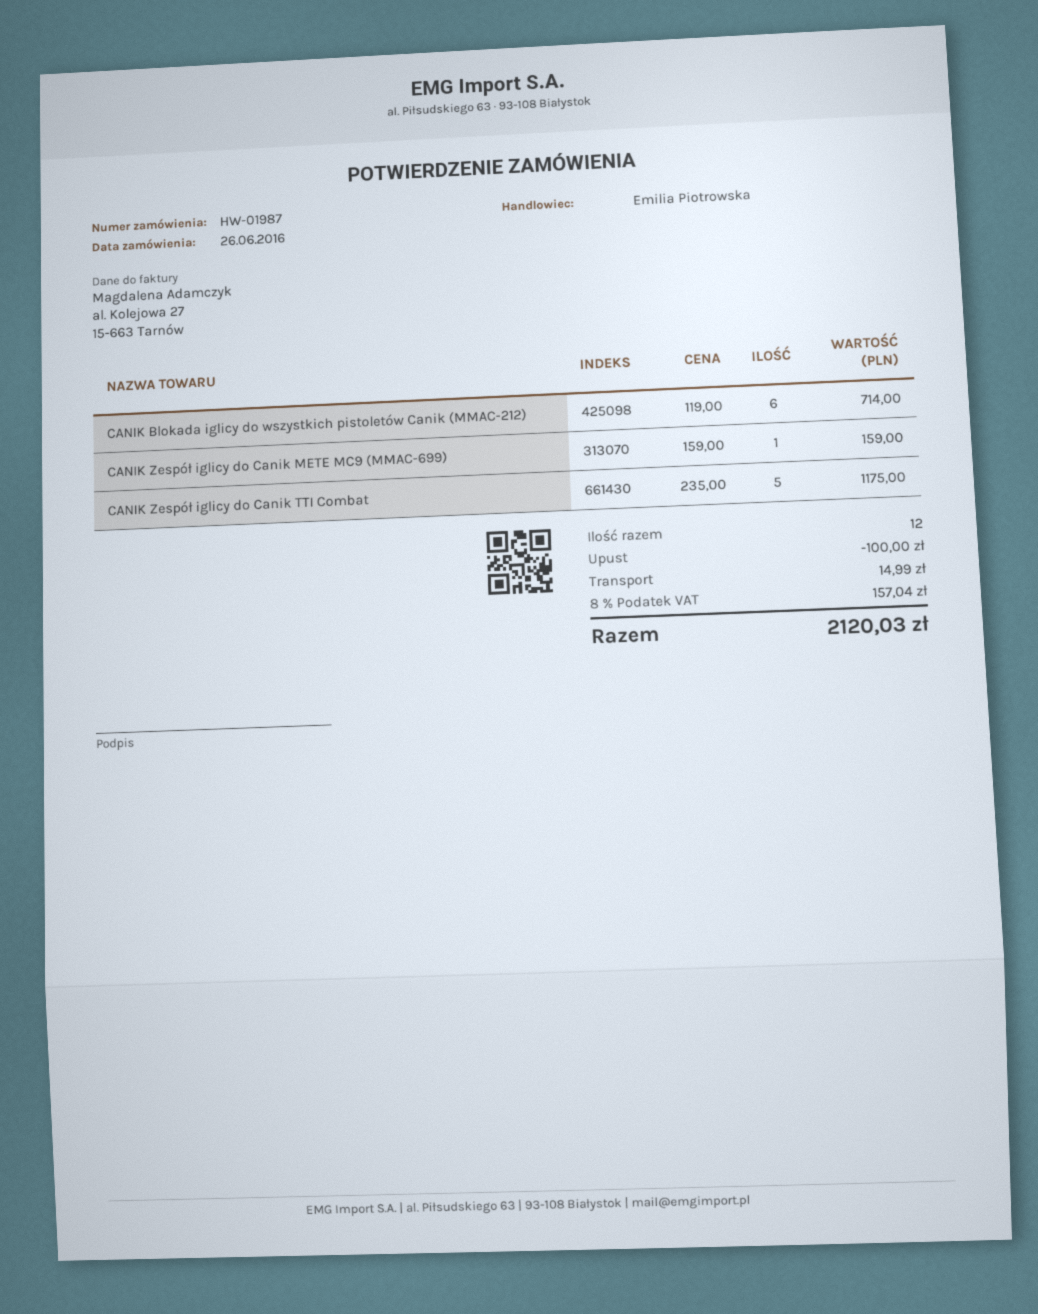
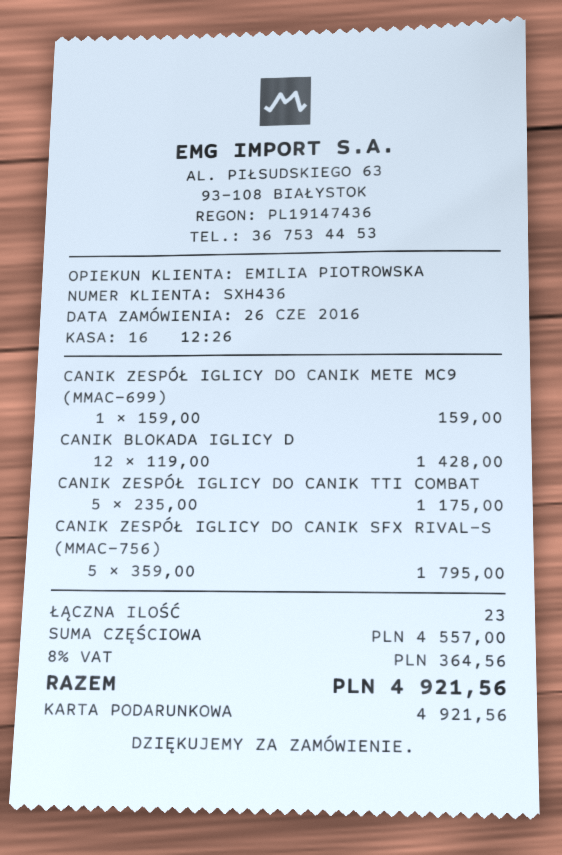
CANIK Blokada iglicy do wszystkich pistoletów Canik (MMAC-212): 6 x 119.00 = 714.00 -> 12 x 119.00 = 1428.00
CANIK ZESPÓŁ IGLICY DO CANIK SFX RIVAL-S (MMAC-756): none -> 5 x 359.00 = 1795.00
total quantity: 12 -> 23
discount: 100.00 -> none
shipping: 14.99 -> none
tax: 8% = 157.04 -> 8% = 364.56
total: 2120.03 -> 4921.56

